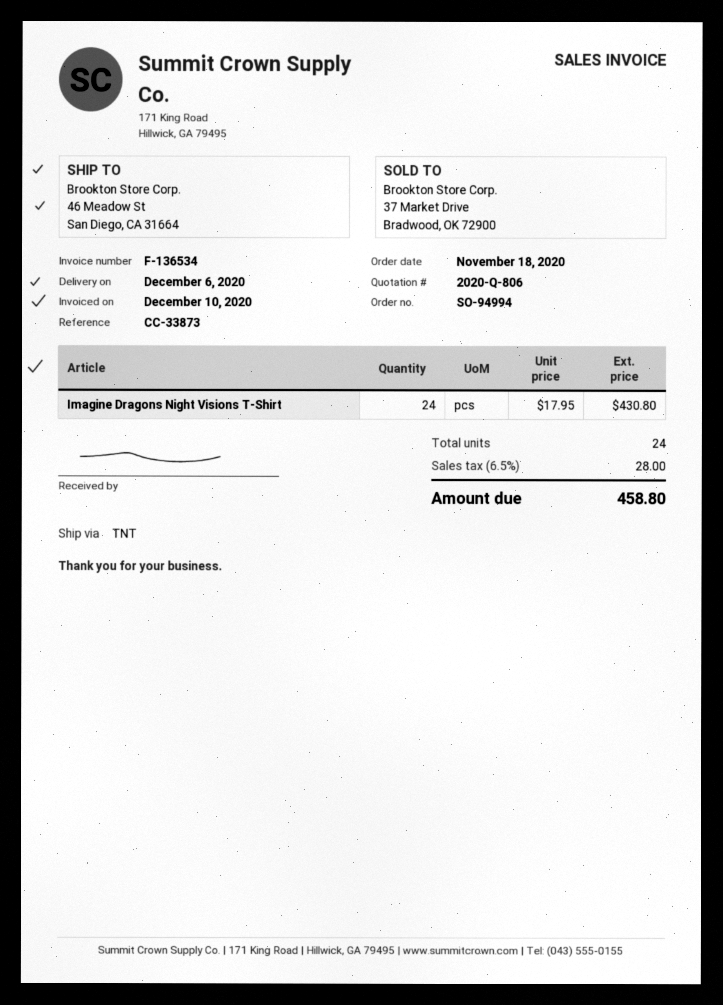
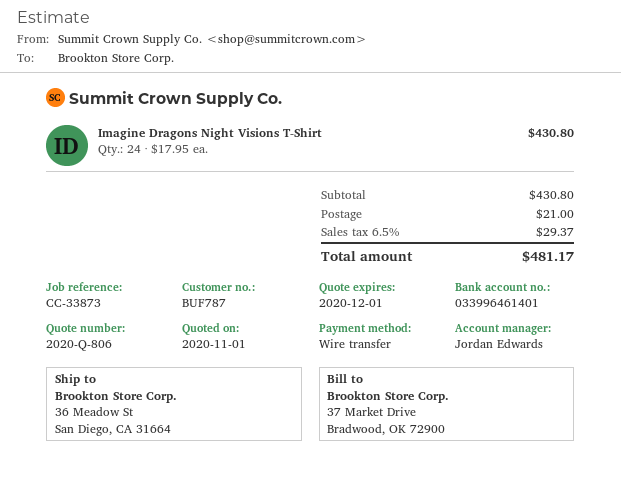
ship to: 46 Meadow St, San Diego, CA 31664 -> 36 Meadow St, San Diego, CA 31664
shipping: none -> 21.00
tax: 6.5% = 28.00 -> 6.5% = 29.37
total: 458.80 -> 481.17

